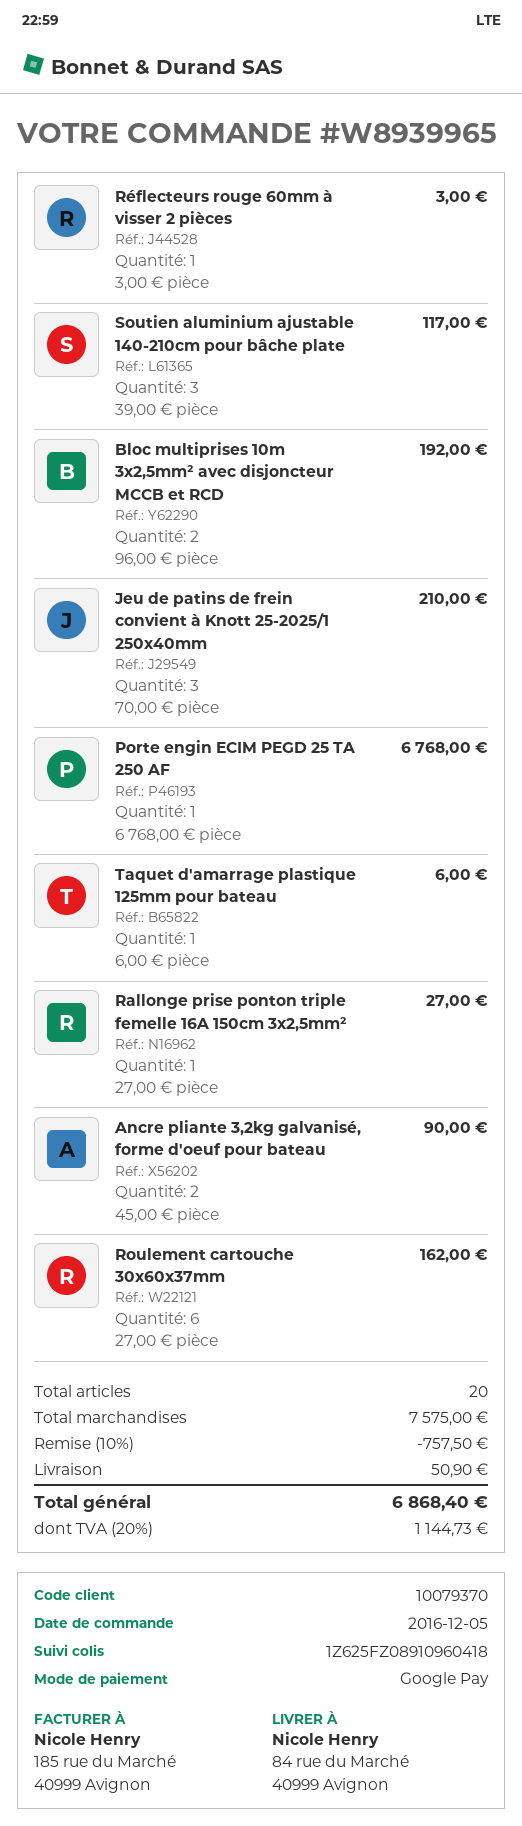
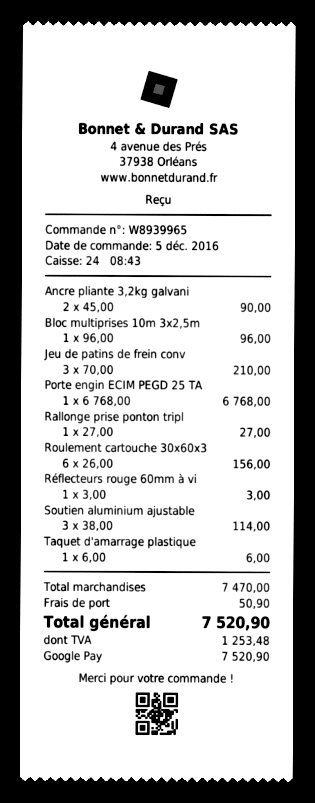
Soutien aluminium ajustable 140-210cm pour bâche plate: 3 x 39.00 = 117.00 -> 3 x 38.00 = 114.00
Bloc multiprises 10m 3x2,5mm² avec disjoncteur MCCB et RCD: 2 x 96.00 = 192.00 -> 1 x 96.00 = 96.00
Roulement cartouche 30x60x37mm: 6 x 27.00 = 162.00 -> 6 x 26.00 = 156.00
subtotal: 7575.00 -> 7470.00
discount: 10% = 757.50 -> none
tax: 1144.73 -> 1253.48
total: 6868.40 -> 7520.90

